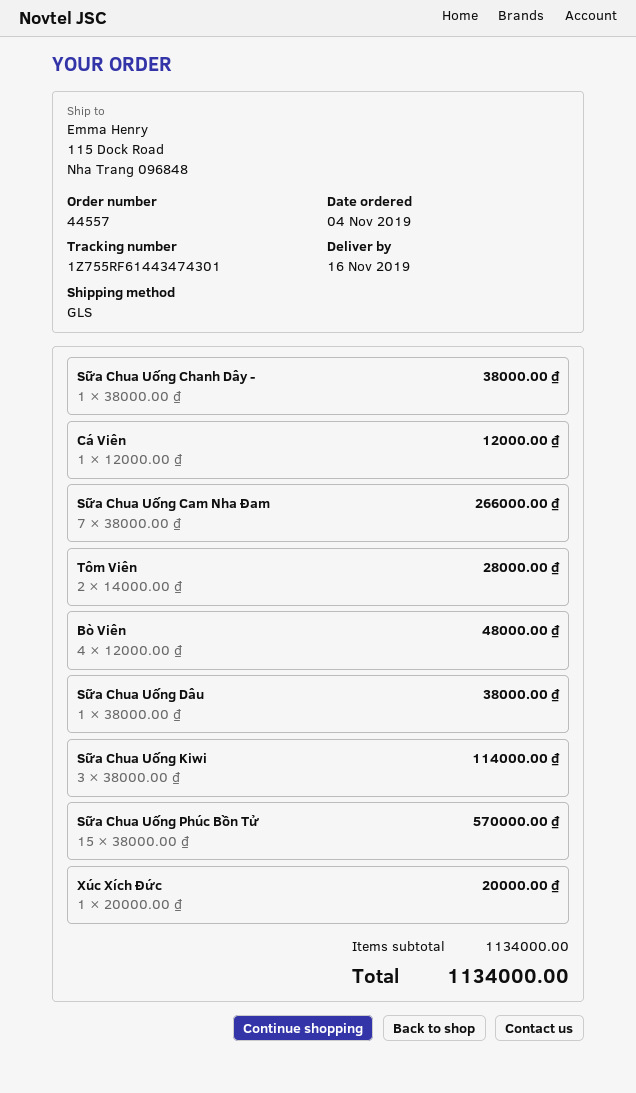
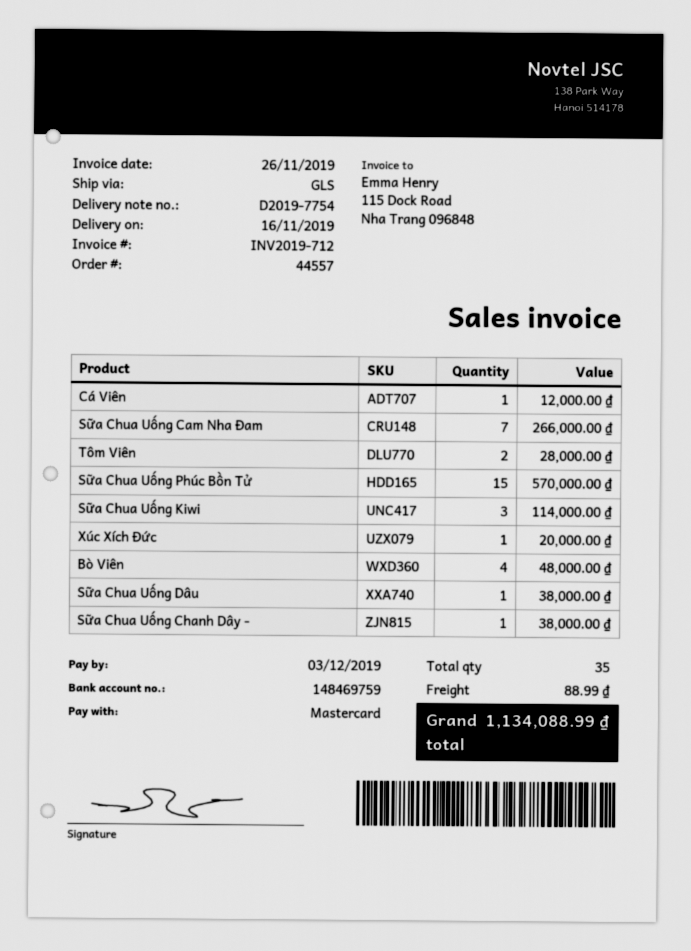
shipping: none -> 88.99
total: 1134000.00 -> 1134088.99

